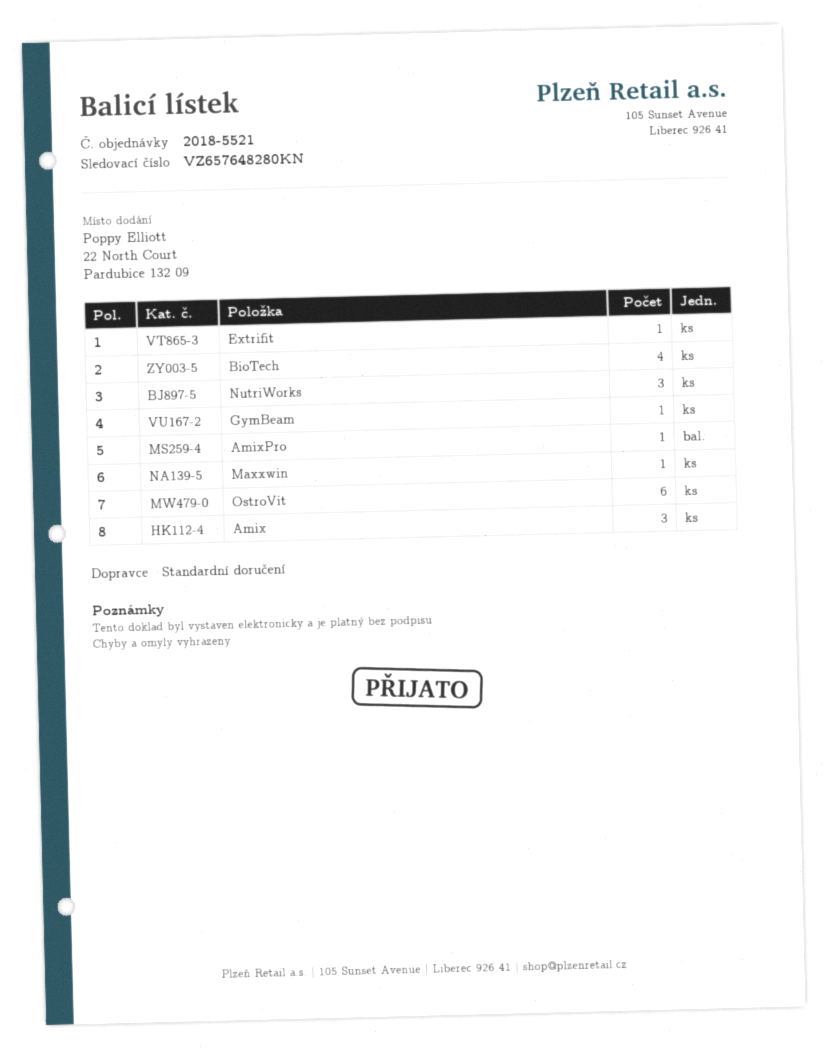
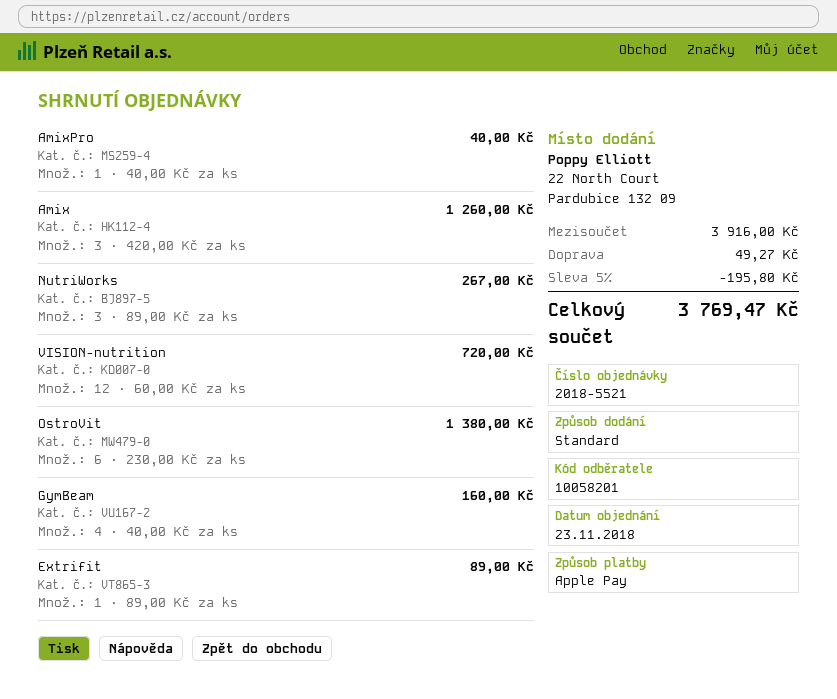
BioTech: 4 -> none
GymBeam: 1 -> 4
Maxxwin: 1 -> none
VISION-nutrition: none -> 12

